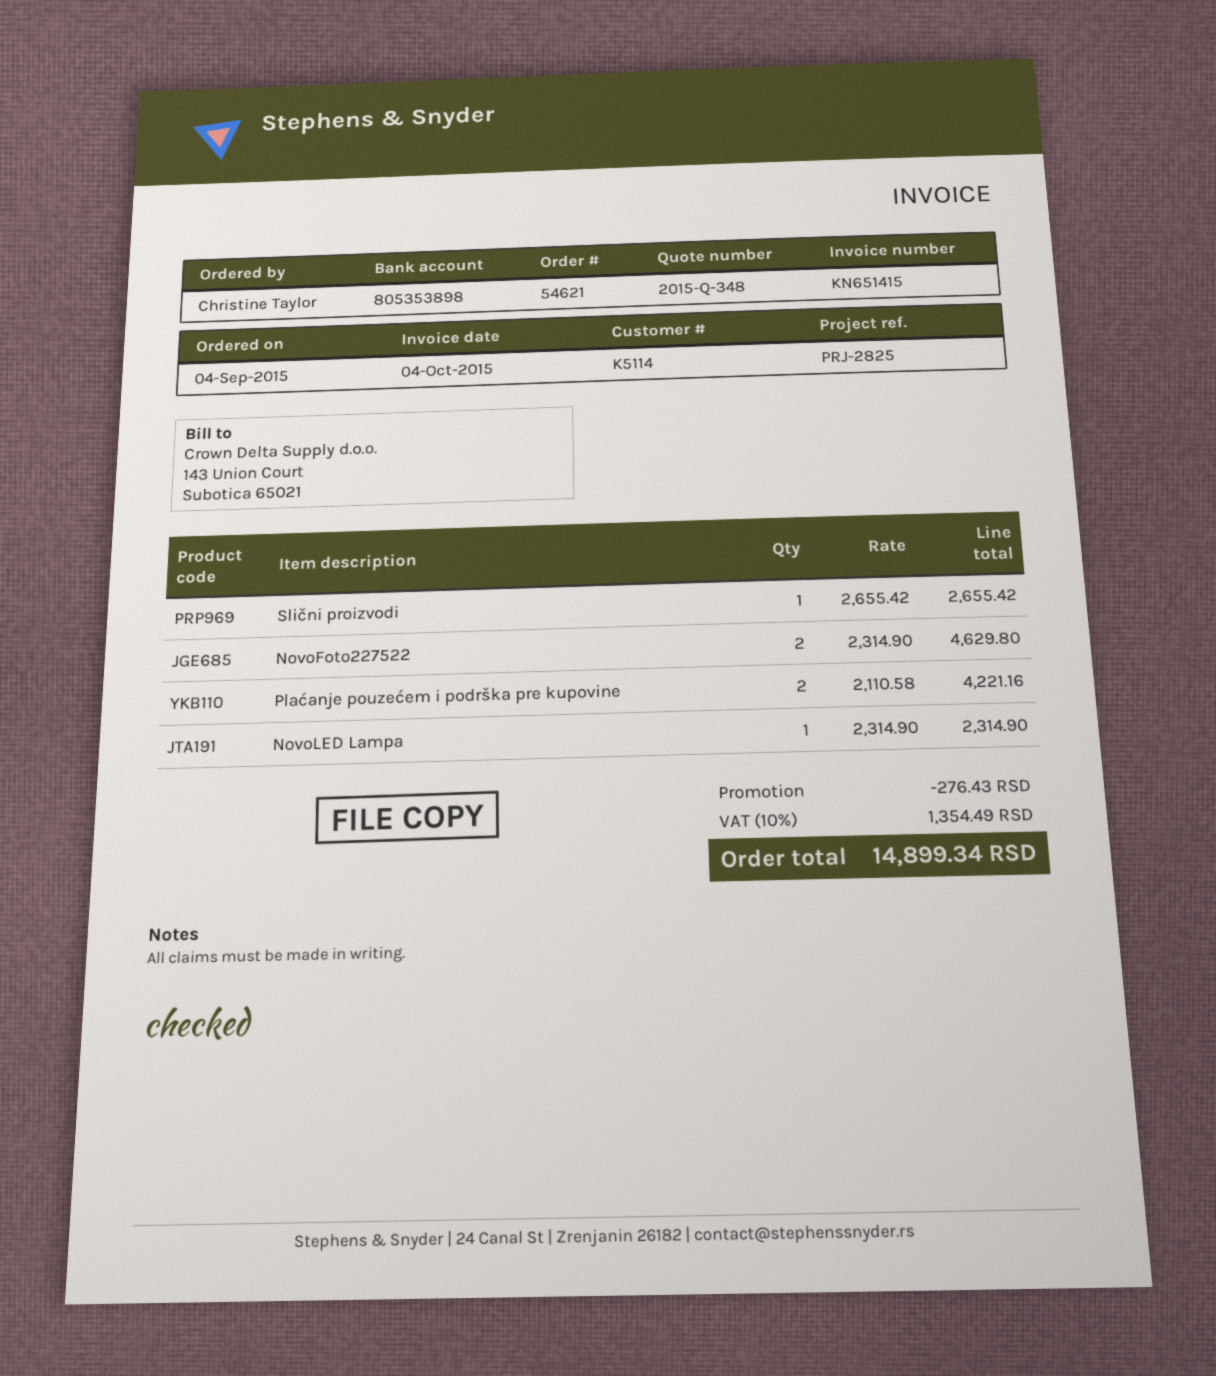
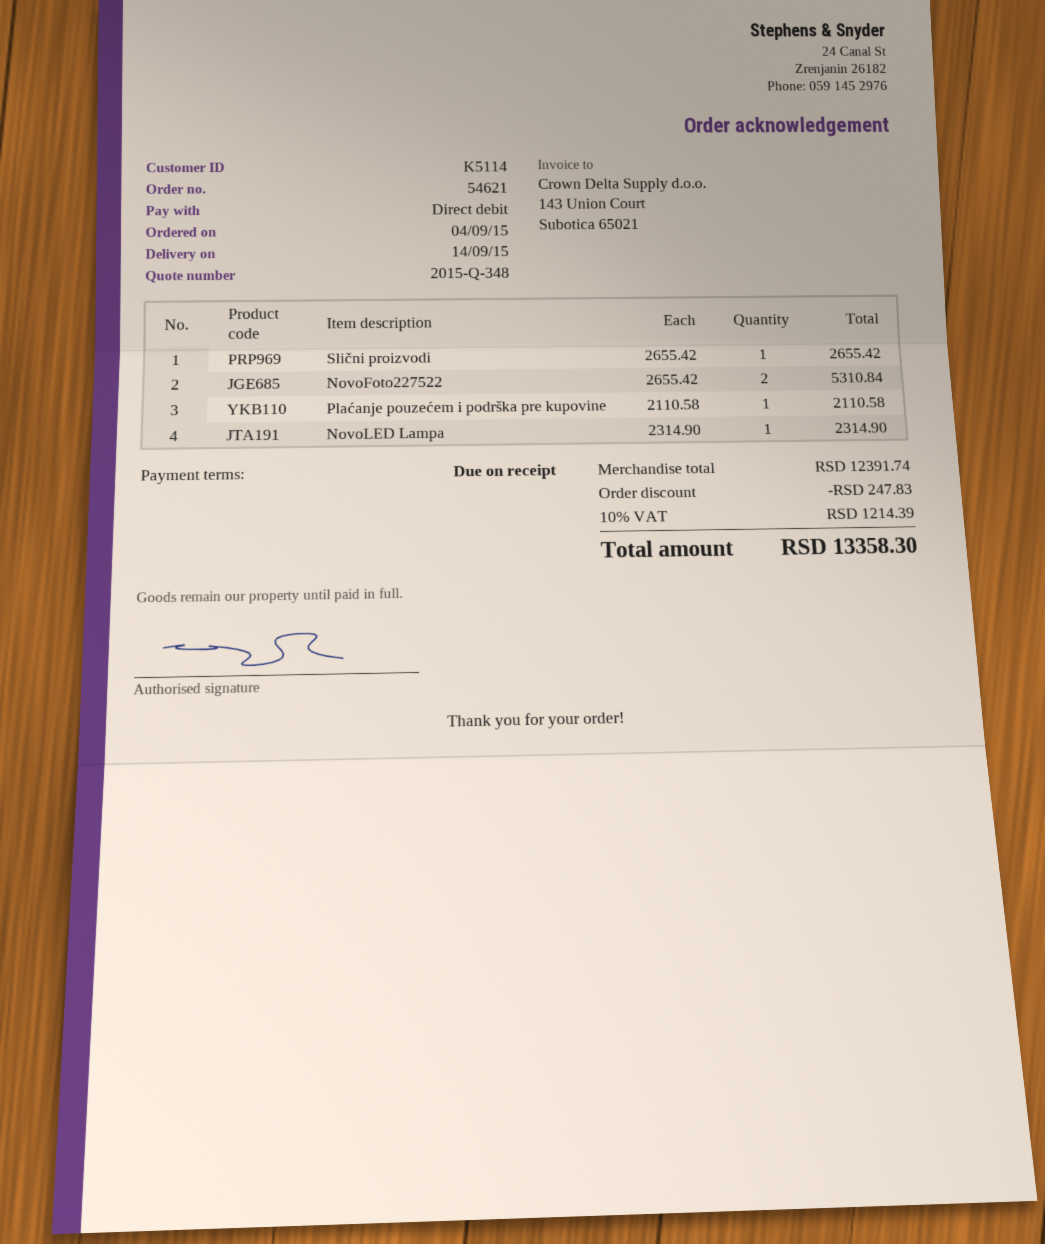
NovoFoto227522: 2 x 2314.90 = 4629.80 -> 2 x 2655.42 = 5310.84
Plaćanje pouzećem i podrška pre kupovine: 2 x 2110.58 = 4221.16 -> 1 x 2110.58 = 2110.58
discount: 276.43 -> 247.83
tax: 10% = 1354.49 -> 10% = 1214.39
total: 14899.34 -> 13358.30

